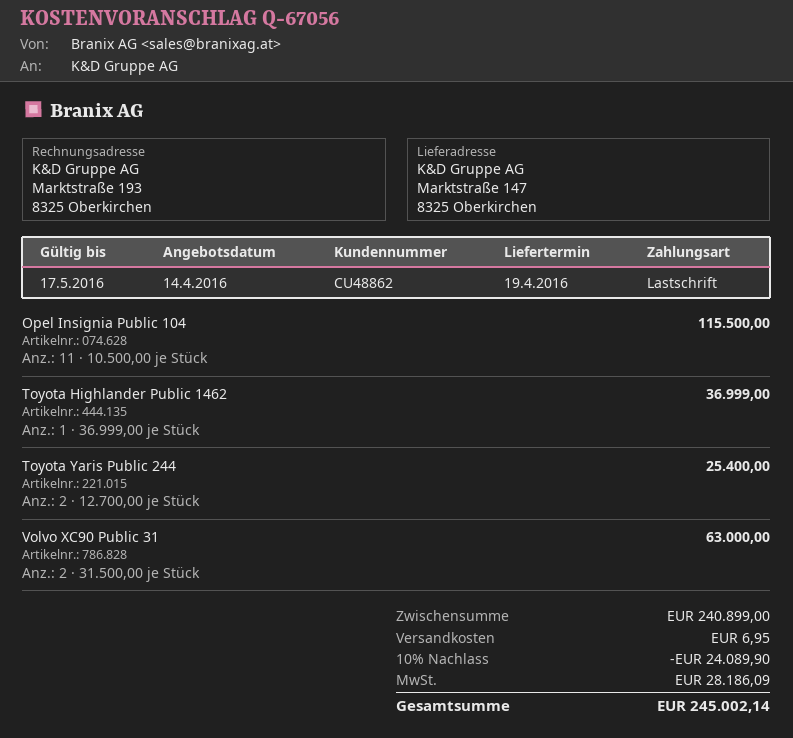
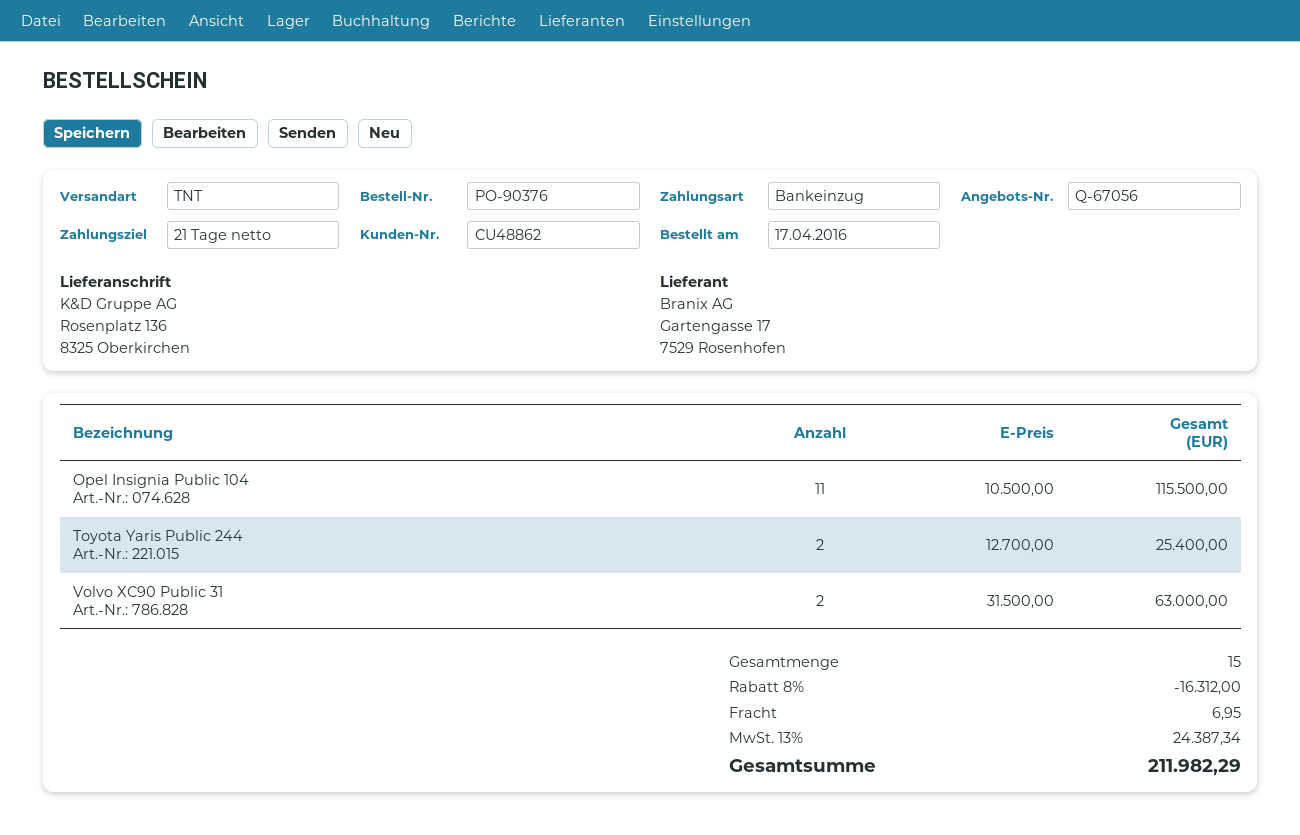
ship to: Marktstraße 147, 8325 Oberkirchen -> Rosenplatz 136, 8325 Oberkirchen
Toyota Highlander Public 1462: 1 x 36999.00 = 36999.00 -> none
discount: 10% = 24089.90 -> 8% = 16312.00
tax: 28186.09 -> 24387.34
total: 245002.14 -> 211982.29

